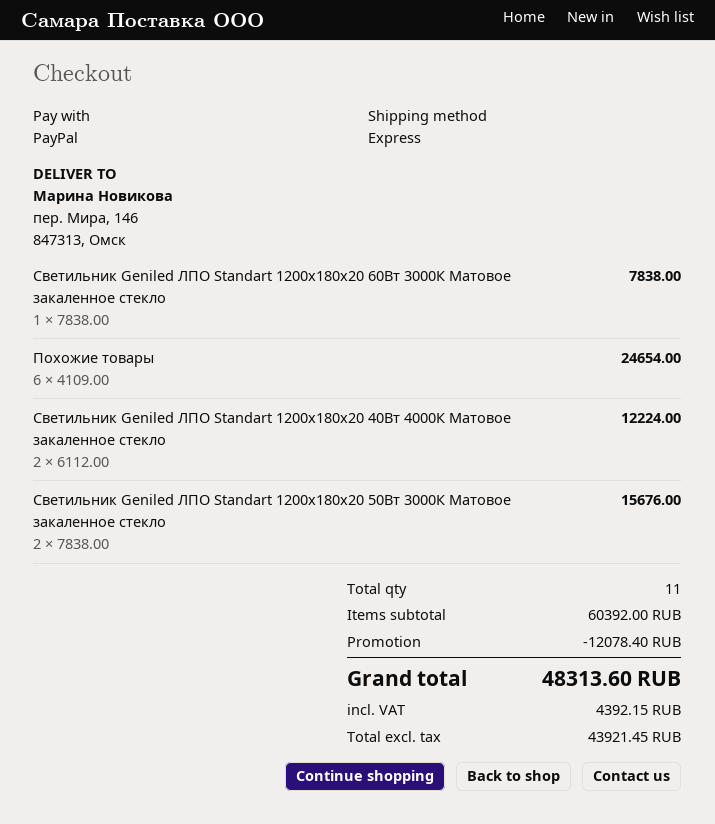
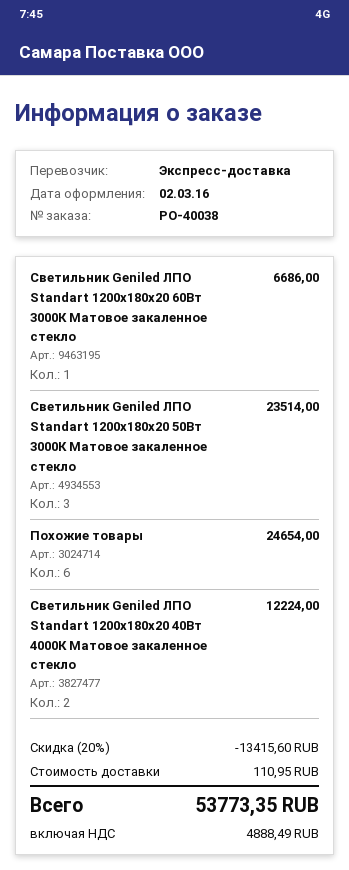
Светильник Geniled ЛПО Standart 1200x180x20 60Вт 3000К Матовое закаленное стекло: 1 for 7838.00 -> 1 for 6686.00
Светильник Geniled ЛПО Standart 1200x180x20 50Вт 3000К Матовое закаленное стекло: 2 for 15676.00 -> 3 for 23514.00
discount: 12078.40 -> 13415.60
shipping: none -> 110.95
tax: 4392.15 -> 4888.49
total: 48313.60 -> 53773.35

